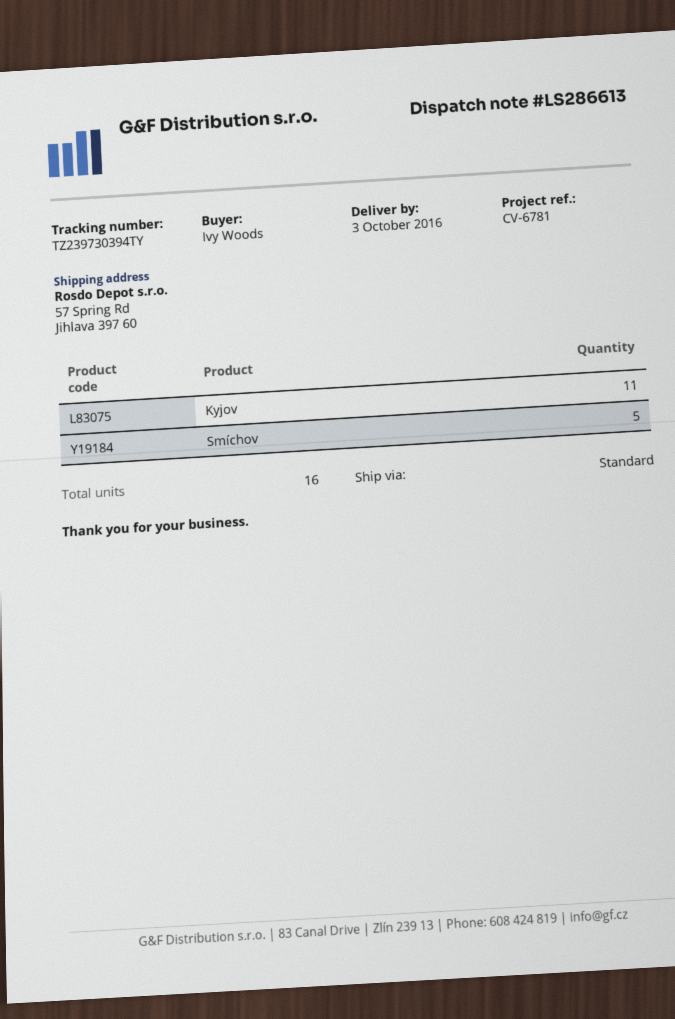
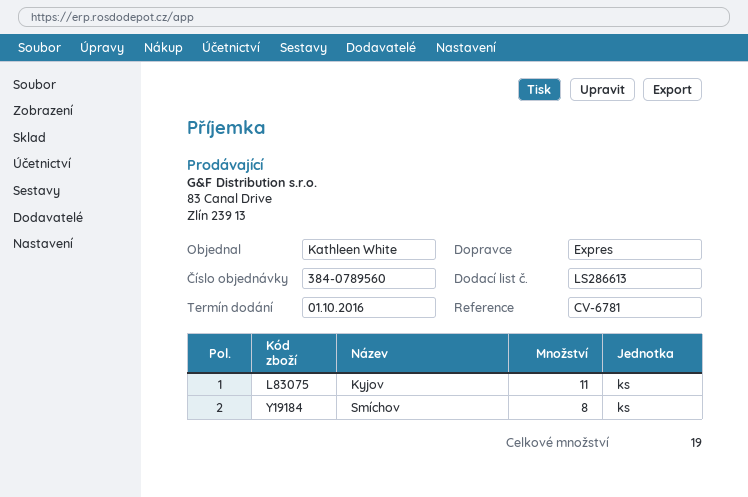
delivery date: 2016-10-03 -> 2016-10-01
ordered by: Ivy Woods -> Kathleen White
shipping method: standard -> express
Smíchov: 5 -> 8
total quantity: 16 -> 19

